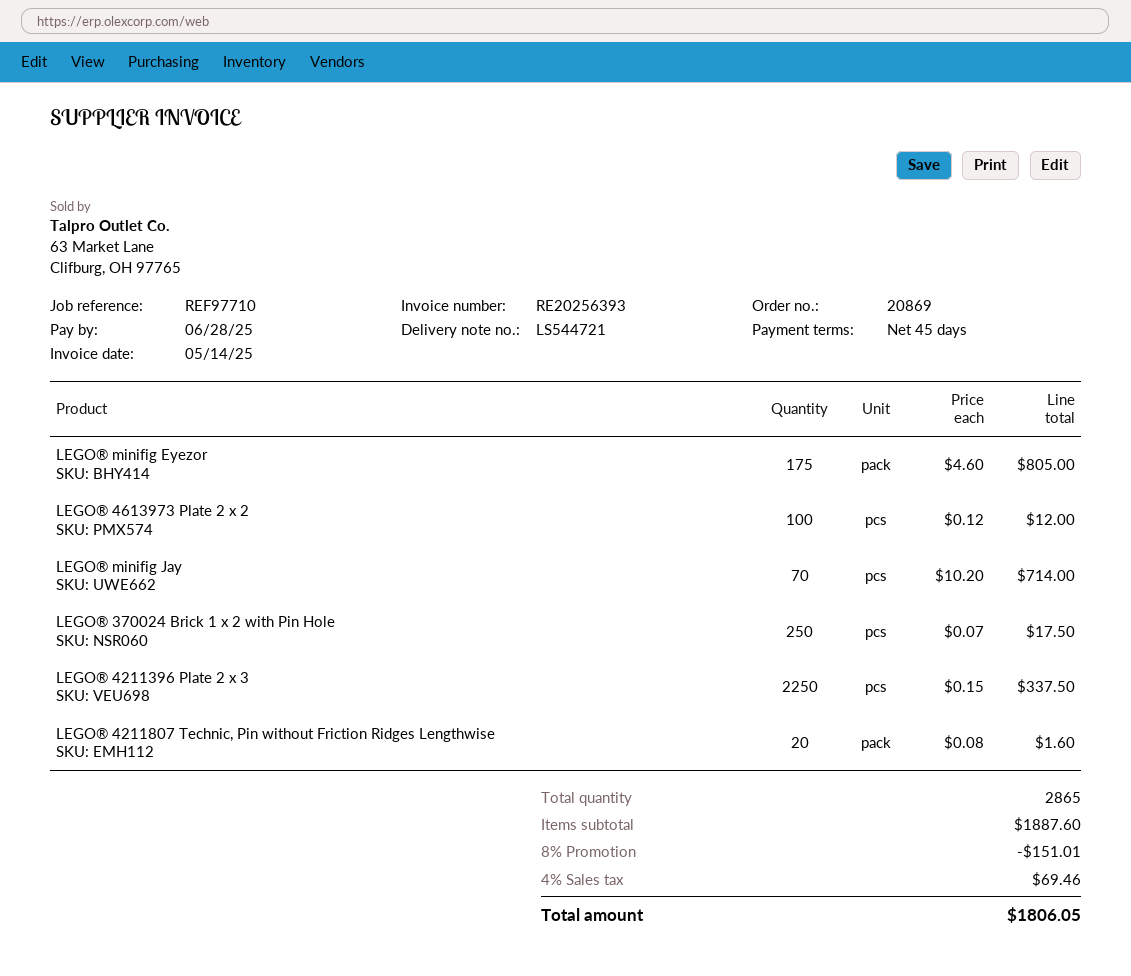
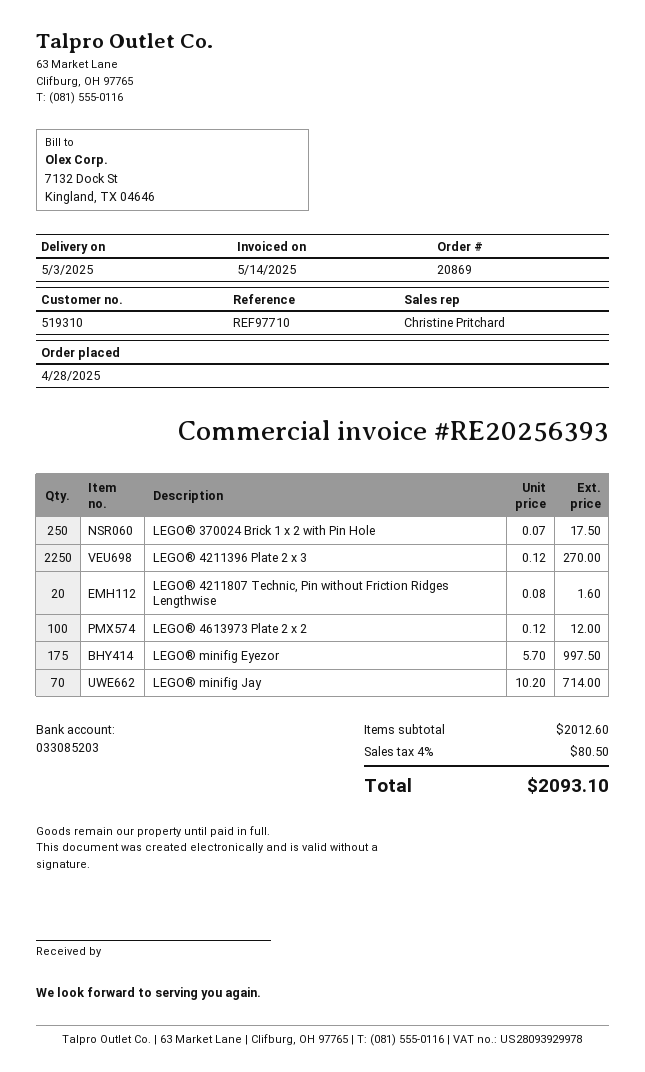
LEGO® minifig Eyezor: 175 x 4.60 = 805.00 -> 175 x 5.70 = 997.50
LEGO® 4211396 Plate 2 x 3: 2250 x 0.15 = 337.50 -> 2250 x 0.12 = 270.00
subtotal: 1887.60 -> 2012.60
discount: 8% = 151.01 -> none
tax: 4% = 69.46 -> 4% = 80.50
total: 1806.05 -> 2093.10

